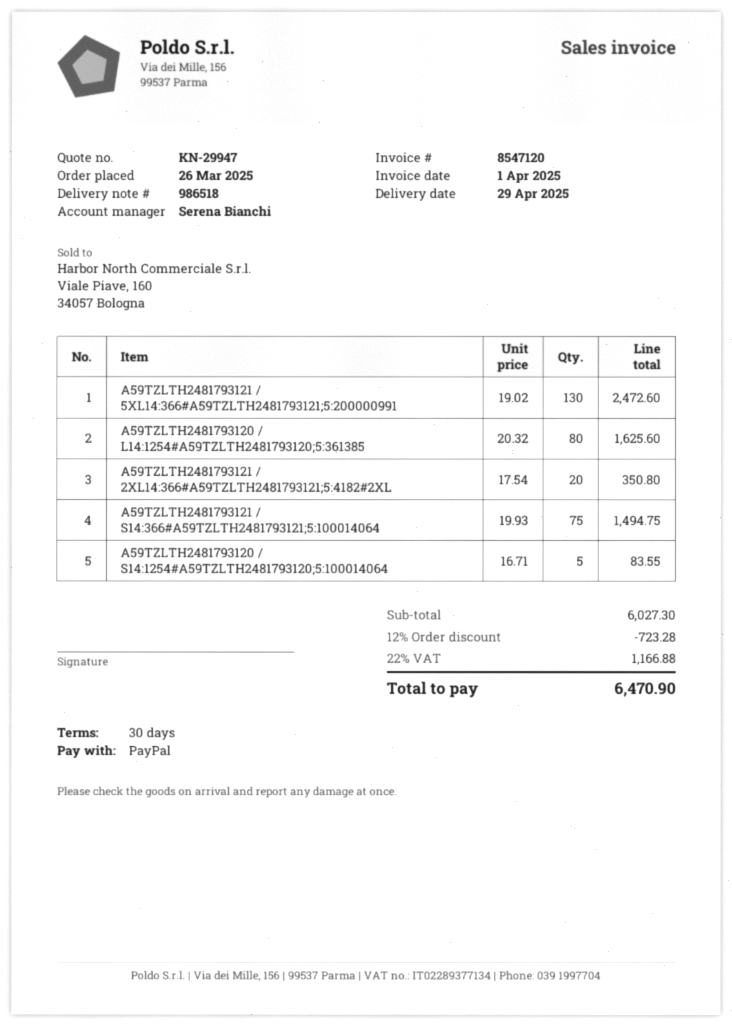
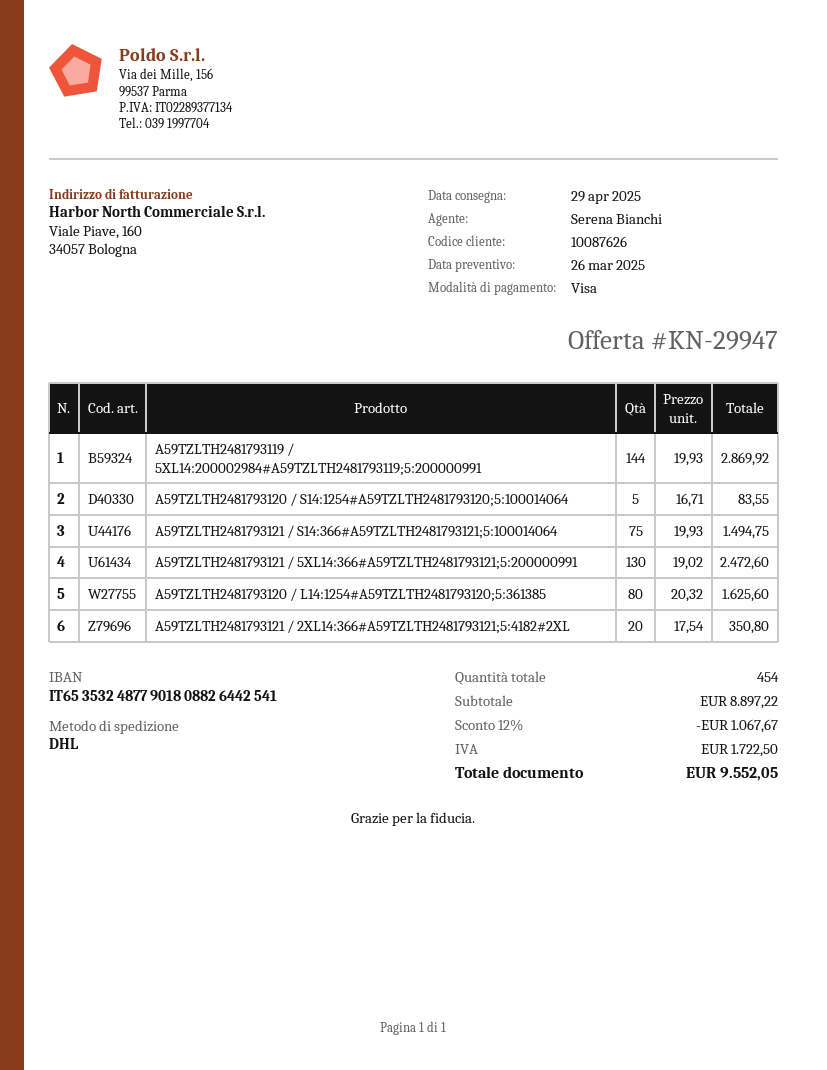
payment method: PayPal -> Visa
A59TZLTH2481793119 / 5XL14:200002984#A59TZLTH2481793119;5:200000991: none -> 144 x 19.93 = 2869.92
subtotal: 6027.30 -> 8897.22
discount: 12% = 723.28 -> 12% = 1067.67
tax: 1166.88 -> 1722.50
total: 6470.90 -> 9552.05

